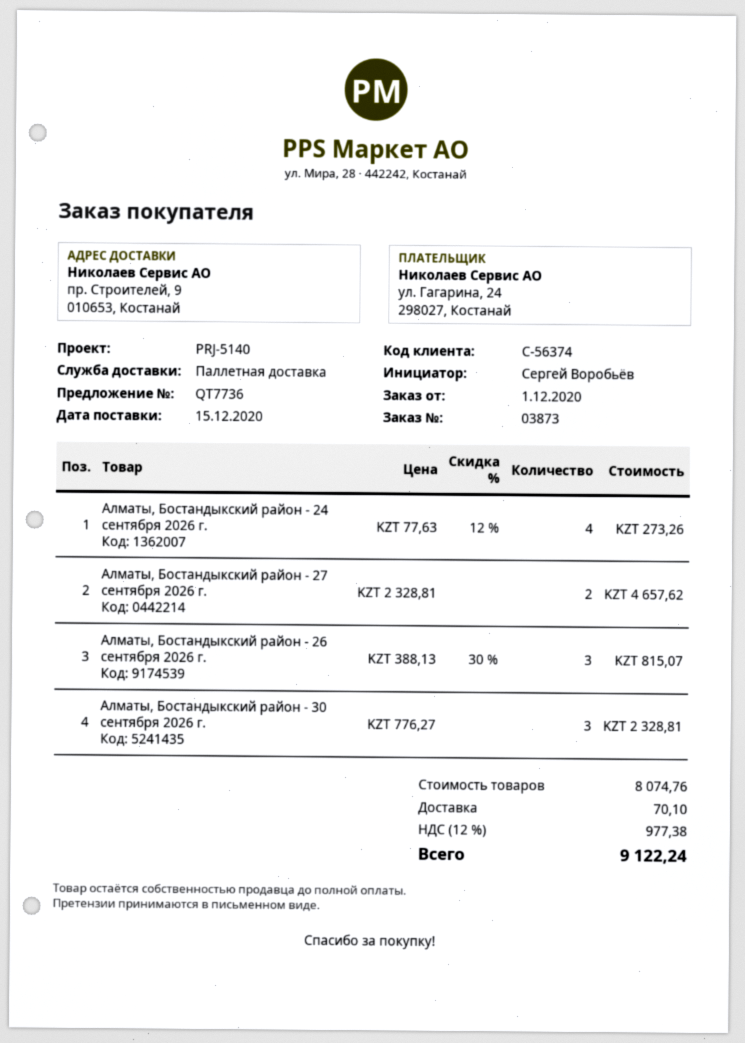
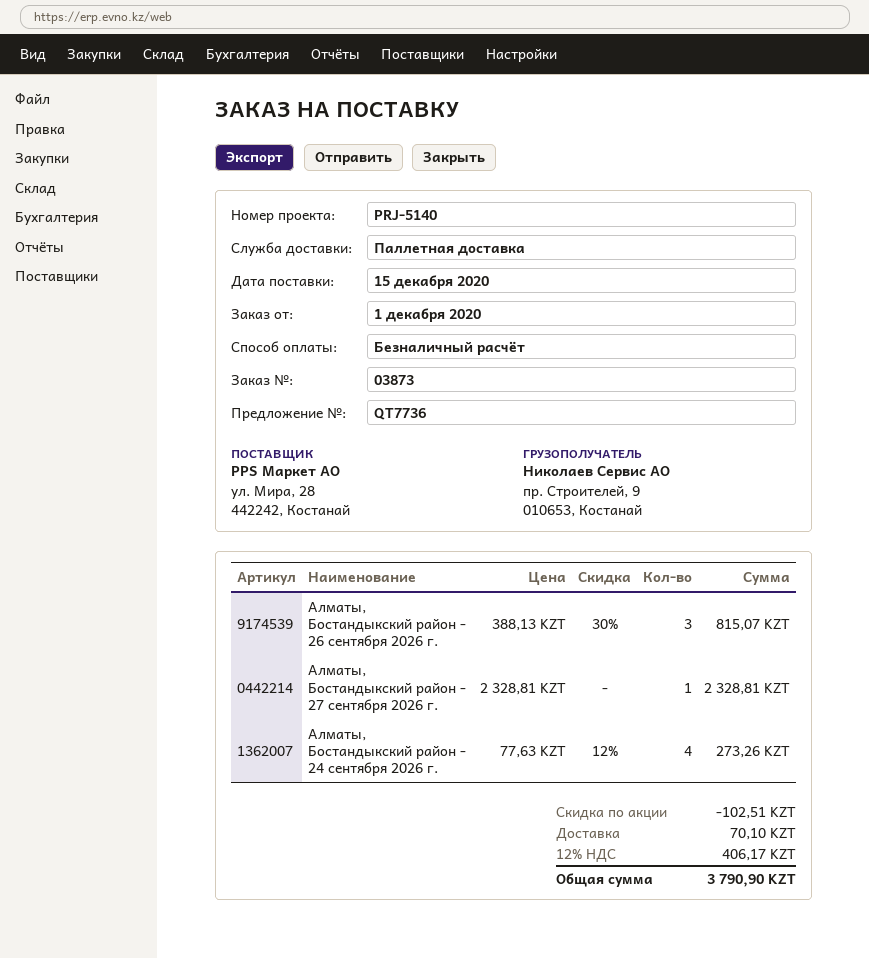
Алматы, Бостандыкский район - 27 сентября 2026 г.: 2 x 2328.81 = 4657.62 -> 1 x 2328.81 = 2328.81
Алматы, Бостандыкский район - 30 сентября 2026 г.: 3 x 776.27 = 2328.81 -> none
discount: none -> 102.51
tax: 12% = 977.38 -> 12% = 406.17
total: 9122.24 -> 3790.90

